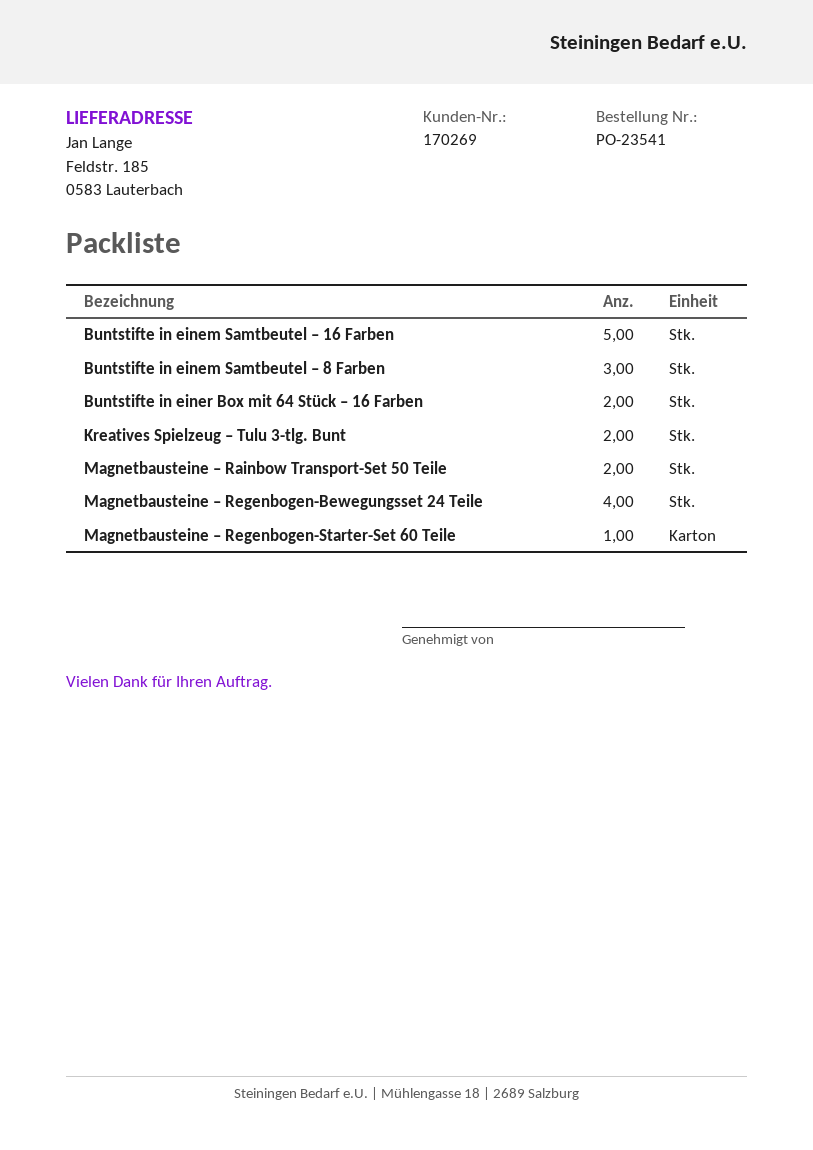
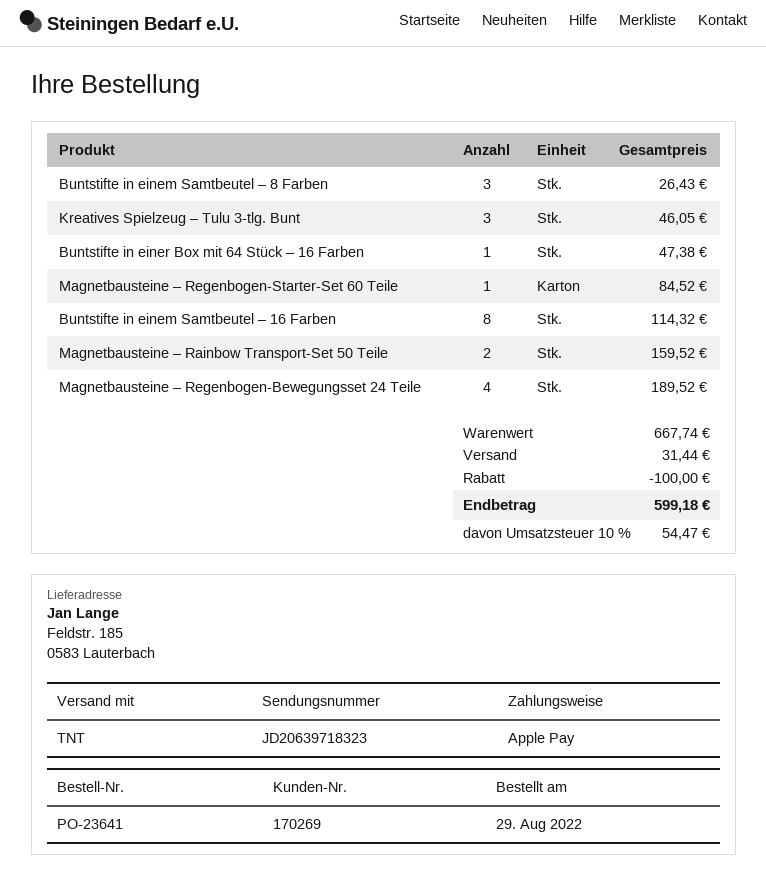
order number: PO-23541 -> PO-23641
Buntstifte in einem Samtbeutel – 16 Farben: 5 -> 8
Buntstifte in einer Box mit 64 Stück – 16 Farben: 2 -> 1
Kreatives Spielzeug – Tulu 3-tlg. Bunt: 2 -> 3

